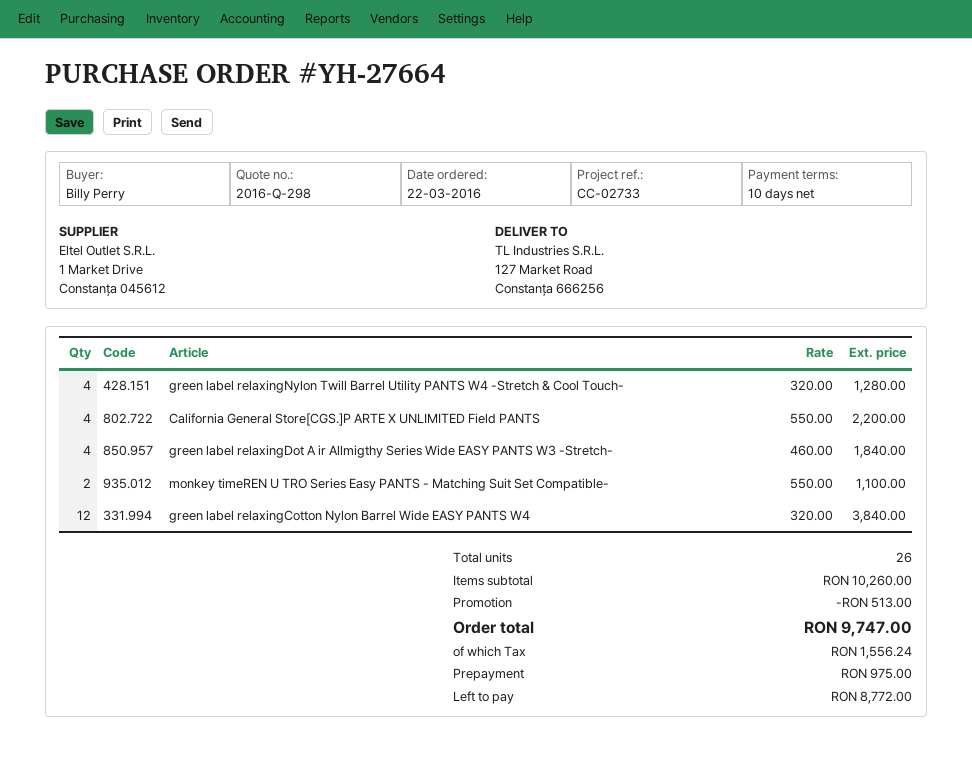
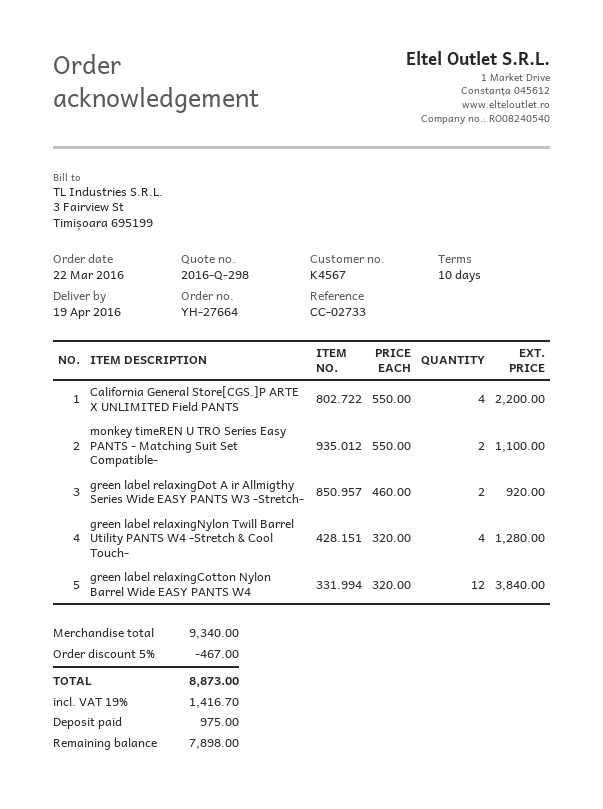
green label relaxingDot A ir Allmigthy Series Wide EASY PANTS W3 -Stretch-: 4 x 460.00 = 1840.00 -> 2 x 460.00 = 920.00
subtotal: 10260.00 -> 9340.00
discount: 513.00 -> 467.00
tax: 1556.24 -> 1416.70
total: 9747.00 -> 8873.00
balance: 8772.00 -> 7898.00

